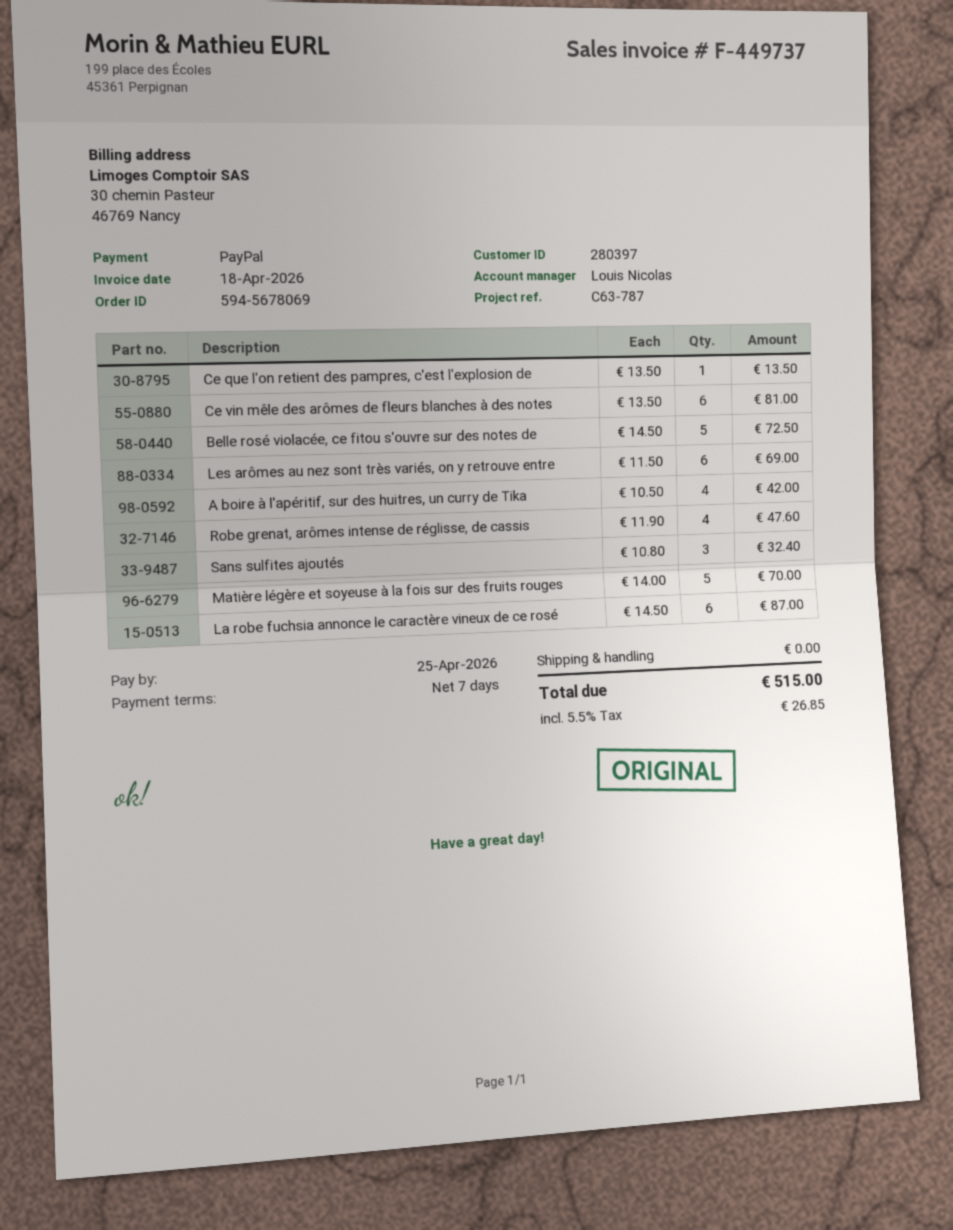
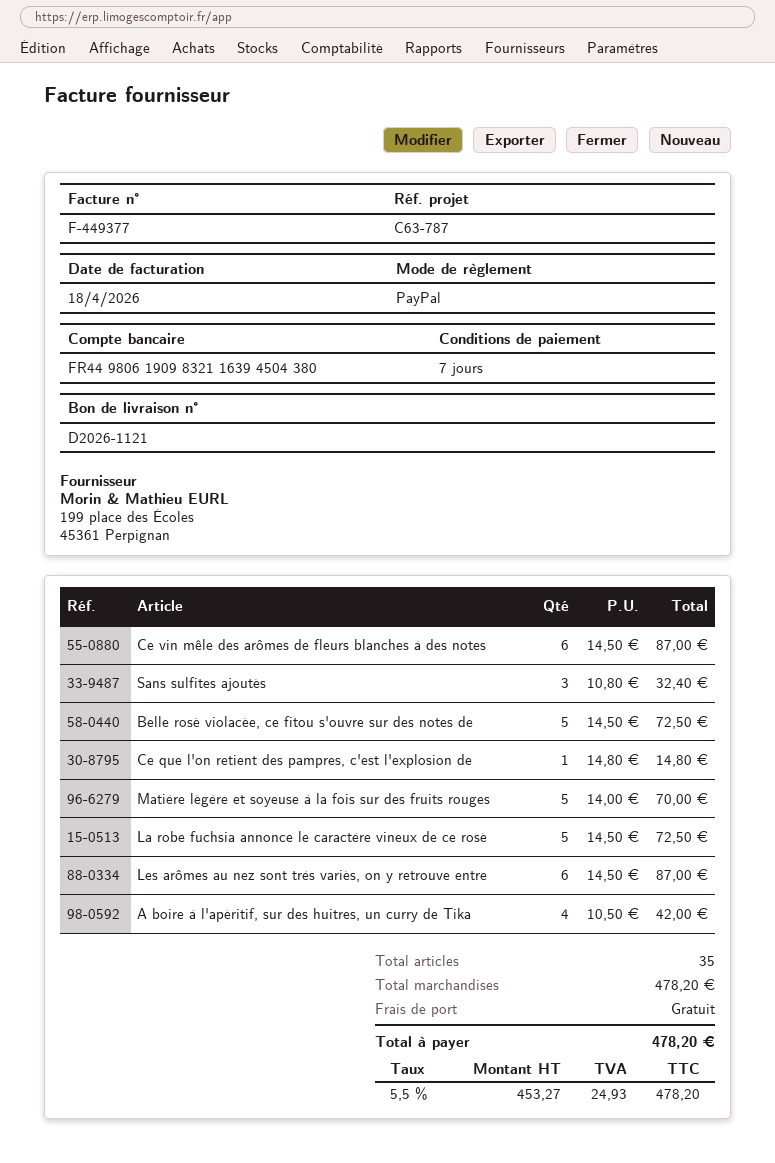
invoice number: F-449737 -> F-449377
Ce que l'on retient des pampres, c'est l'explosion de: 1 x 13.50 = 13.50 -> 1 x 14.80 = 14.80
Ce vin mêle des arômes de fleurs blanches à des notes: 6 x 13.50 = 81.00 -> 6 x 14.50 = 87.00
Les arômes au nez sont très variés, on y retrouve entre: 6 x 11.50 = 69.00 -> 6 x 14.50 = 87.00
Robe grenat, arômes intense de réglisse, de cassis: 4 x 11.90 = 47.60 -> none
La robe fuchsia annonce le caractère vineux de ce rosé: 6 x 14.50 = 87.00 -> 5 x 14.50 = 72.50
tax: 5.5% = 26.85 -> 5.5% = 24.93
total: 515.00 -> 478.20

